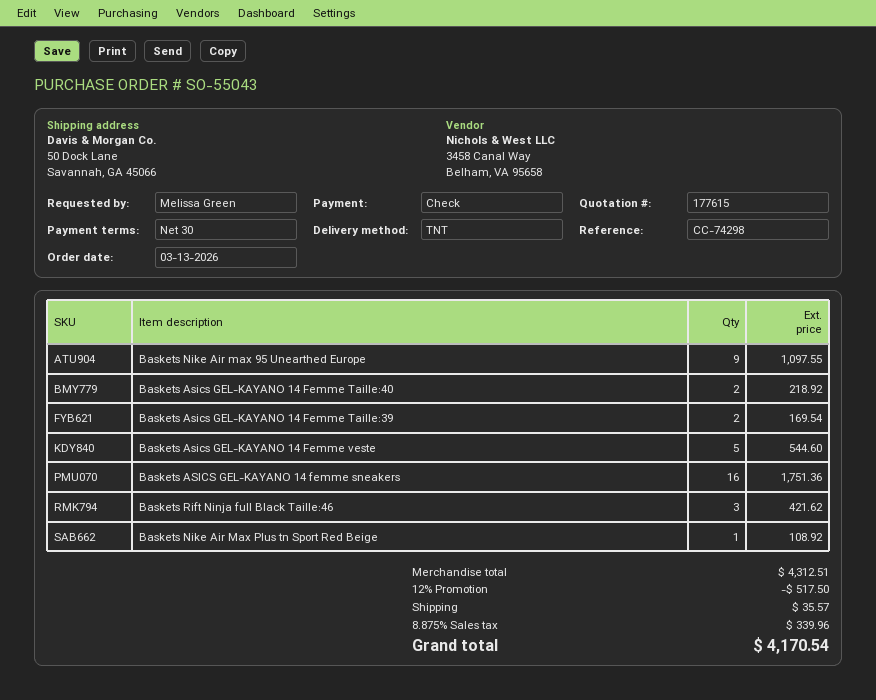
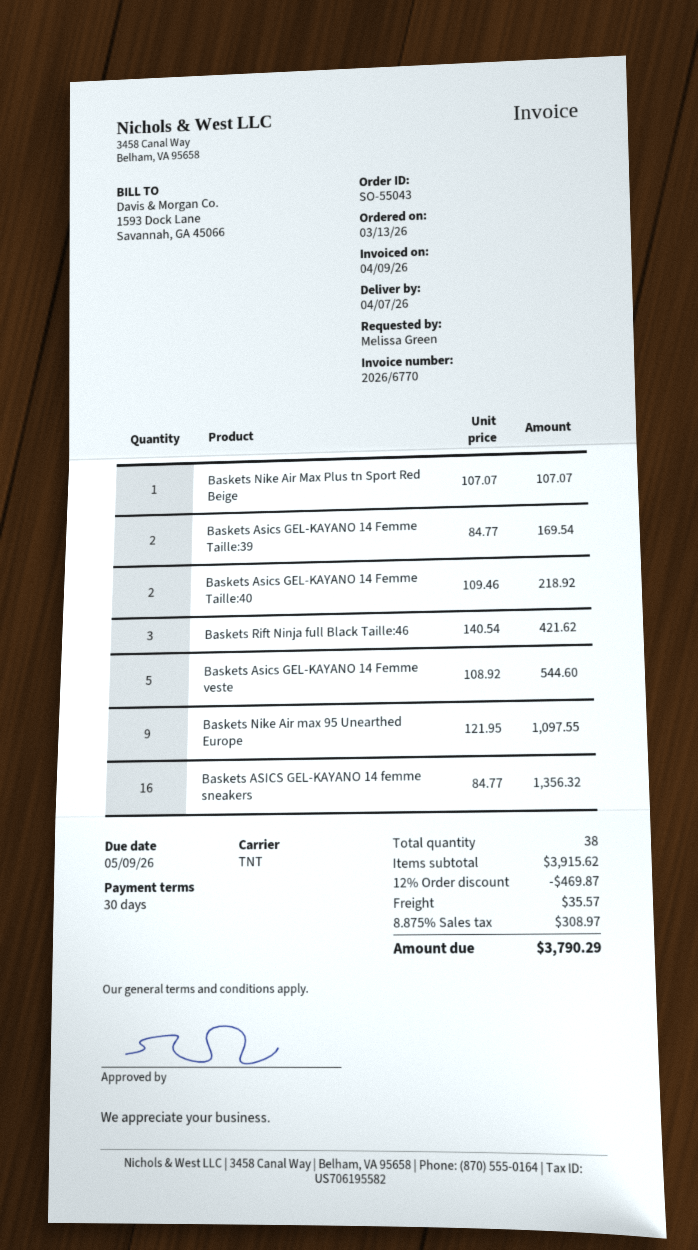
Baskets ASICS GEL-KAYANO 14 femme sneakers: 16 for 1751.36 -> 16 for 1356.32
Baskets Nike Air Max Plus tn Sport Red Beige: 1 for 108.92 -> 1 for 107.07
subtotal: 4312.51 -> 3915.62
discount: 12% = 517.50 -> 12% = 469.87
tax: 8.875% = 339.96 -> 8.875% = 308.97
total: 4170.54 -> 3790.29

